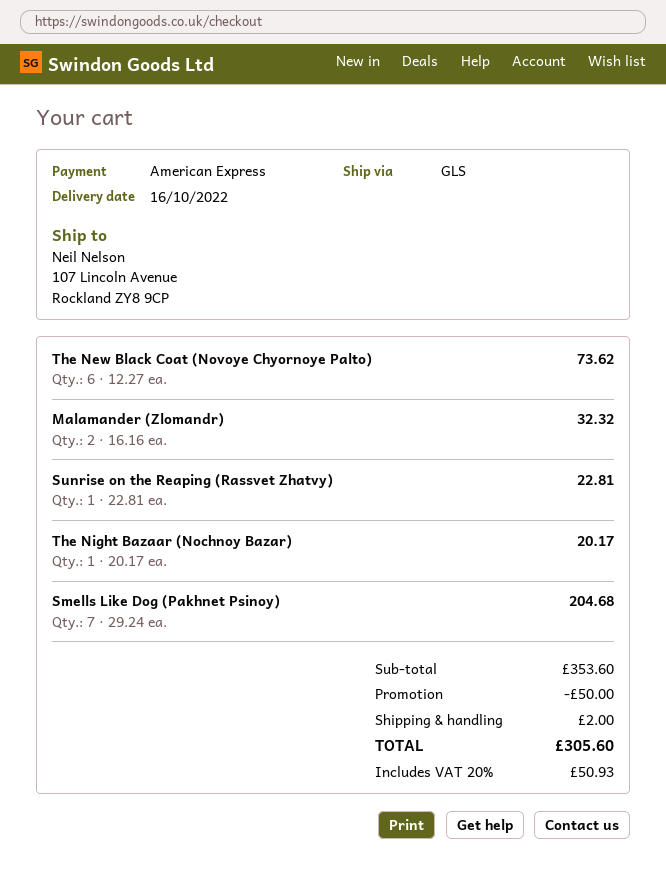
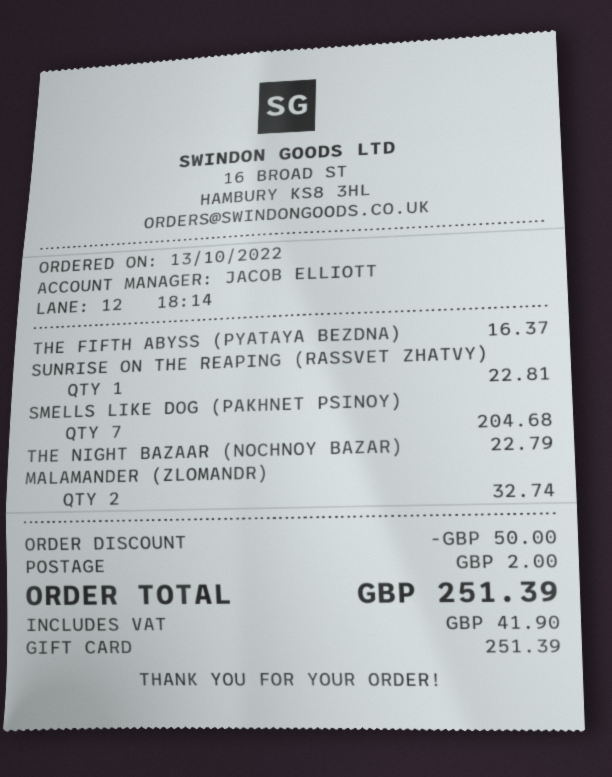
payment method: American Express -> gift card
The New Black Coat (Novoye Chyornoye Palto): 6 for 73.62 -> none
Malamander (Zlomandr): 2 for 32.32 -> 2 for 32.74
The Night Bazaar (Nochnoy Bazar): 1 for 20.17 -> 1 for 22.79
THE FIFTH ABYSS (PYATAYA BEZDNA): none -> 1 for 16.37
tax: 50.93 -> 41.90
total: 305.60 -> 251.39

